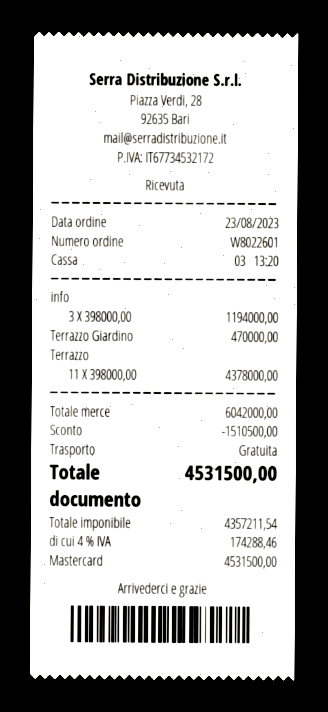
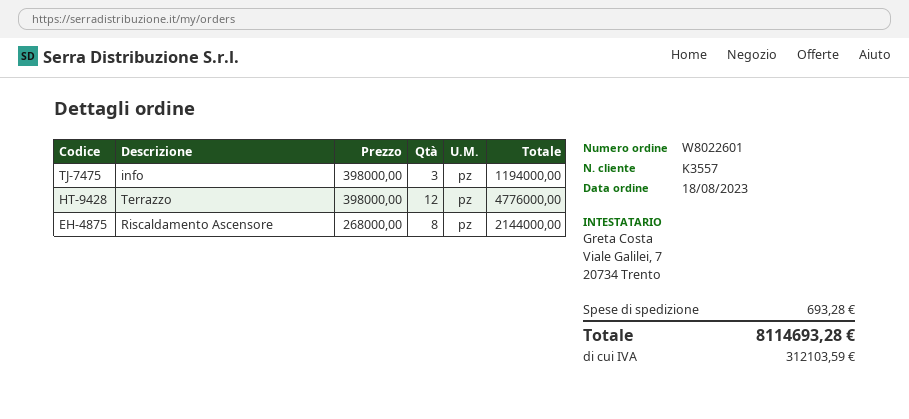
order date: 2023-08-23 -> 2023-08-18
Terrazzo Giardino: 1 x 470000.00 = 470000.00 -> none
Terrazzo: 11 x 398000.00 = 4378000.00 -> 12 x 398000.00 = 4776000.00
Riscaldamento Ascensore: none -> 8 x 268000.00 = 2144000.00
discount: 1510500.00 -> none
shipping: 0.00 -> 693.28
tax: 174288.46 -> 312103.59
total: 4531500.00 -> 8114693.28

